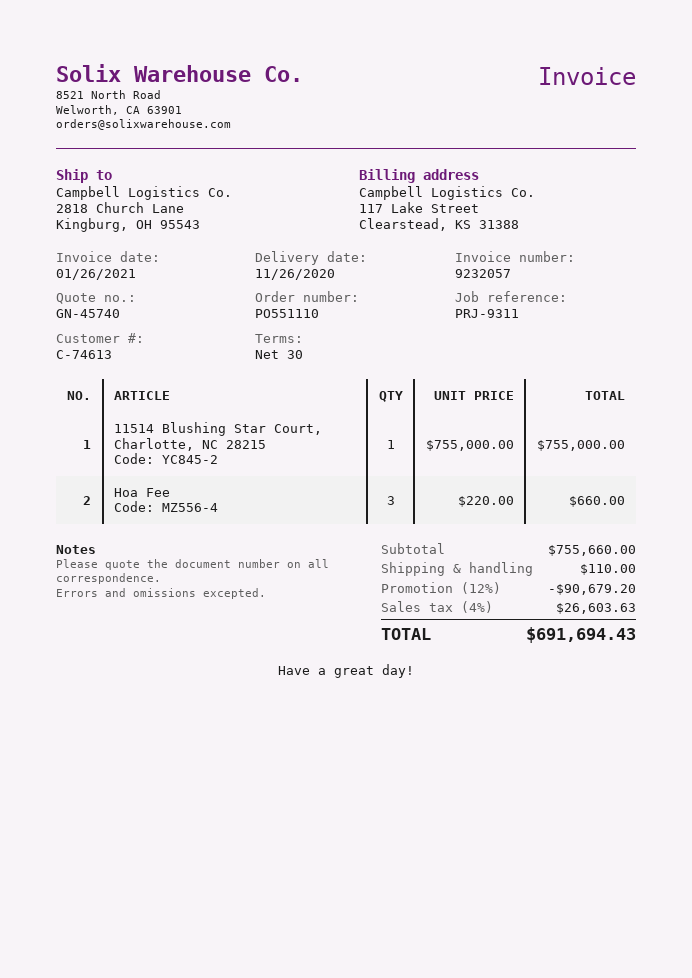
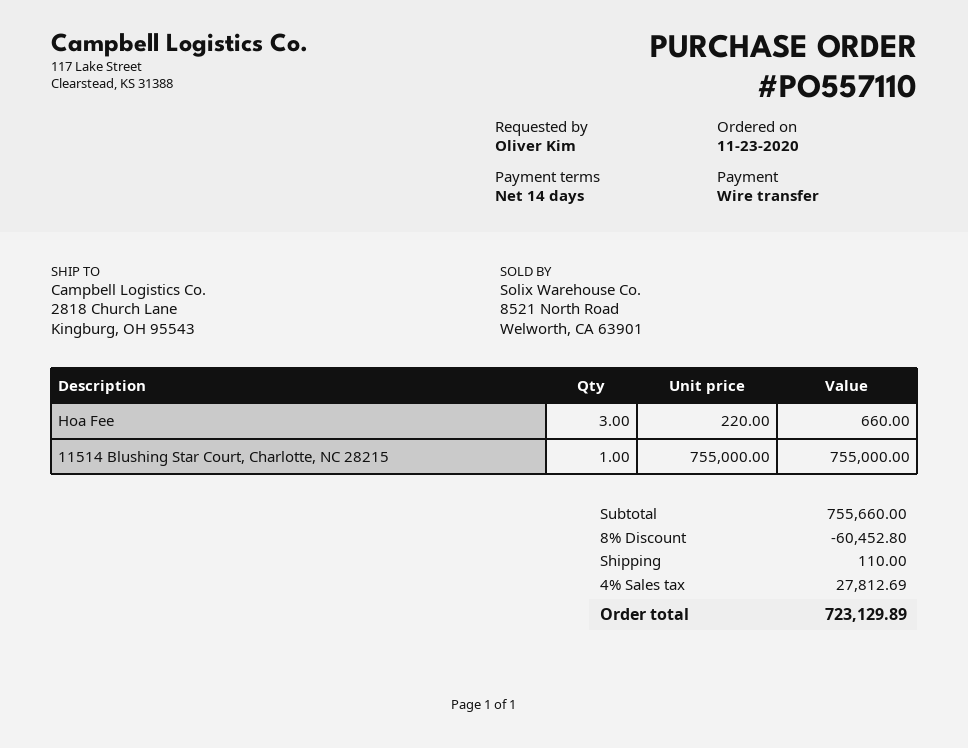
order number: PO551110 -> PO557110
payment terms: 30 days -> 14 days
discount: 12% = 90679.20 -> 8% = 60452.80
tax: 4% = 26603.63 -> 4% = 27812.69
total: 691694.43 -> 723129.89

